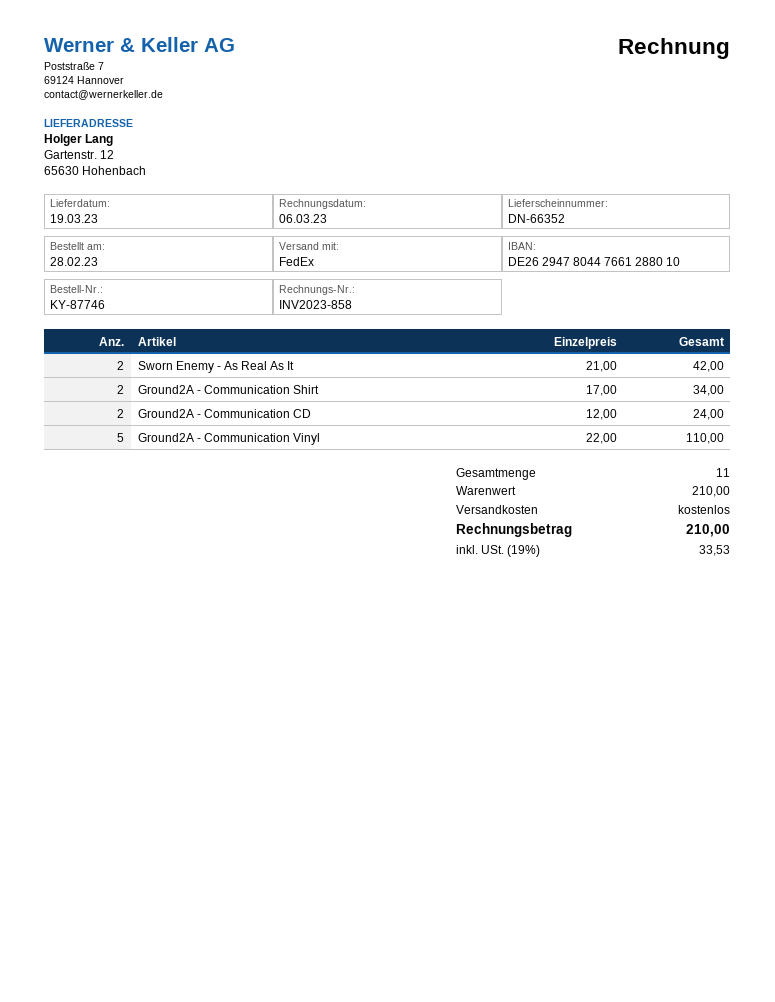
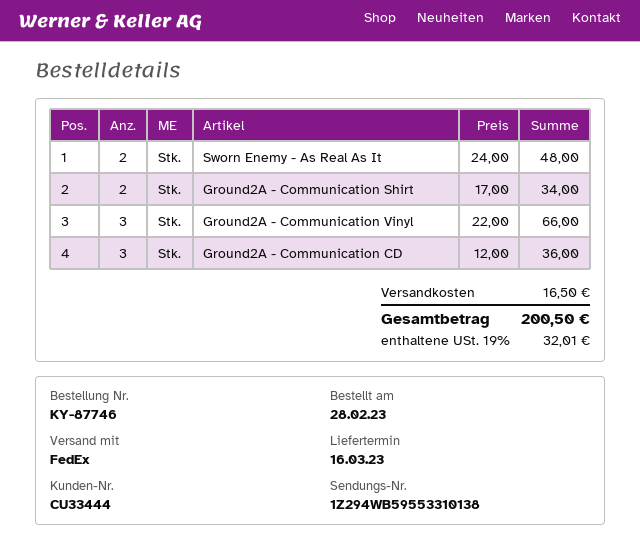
delivery date: 2023-03-19 -> 2023-03-16
Sworn Enemy - As Real As It: 2 x 21.00 = 42.00 -> 2 x 24.00 = 48.00
Ground2A - Communication CD: 2 x 12.00 = 24.00 -> 3 x 12.00 = 36.00
Ground2A - Communication Vinyl: 5 x 22.00 = 110.00 -> 3 x 22.00 = 66.00
shipping: 0.00 -> 16.50
tax: 19% = 33.53 -> 19% = 32.01
total: 210.00 -> 200.50

